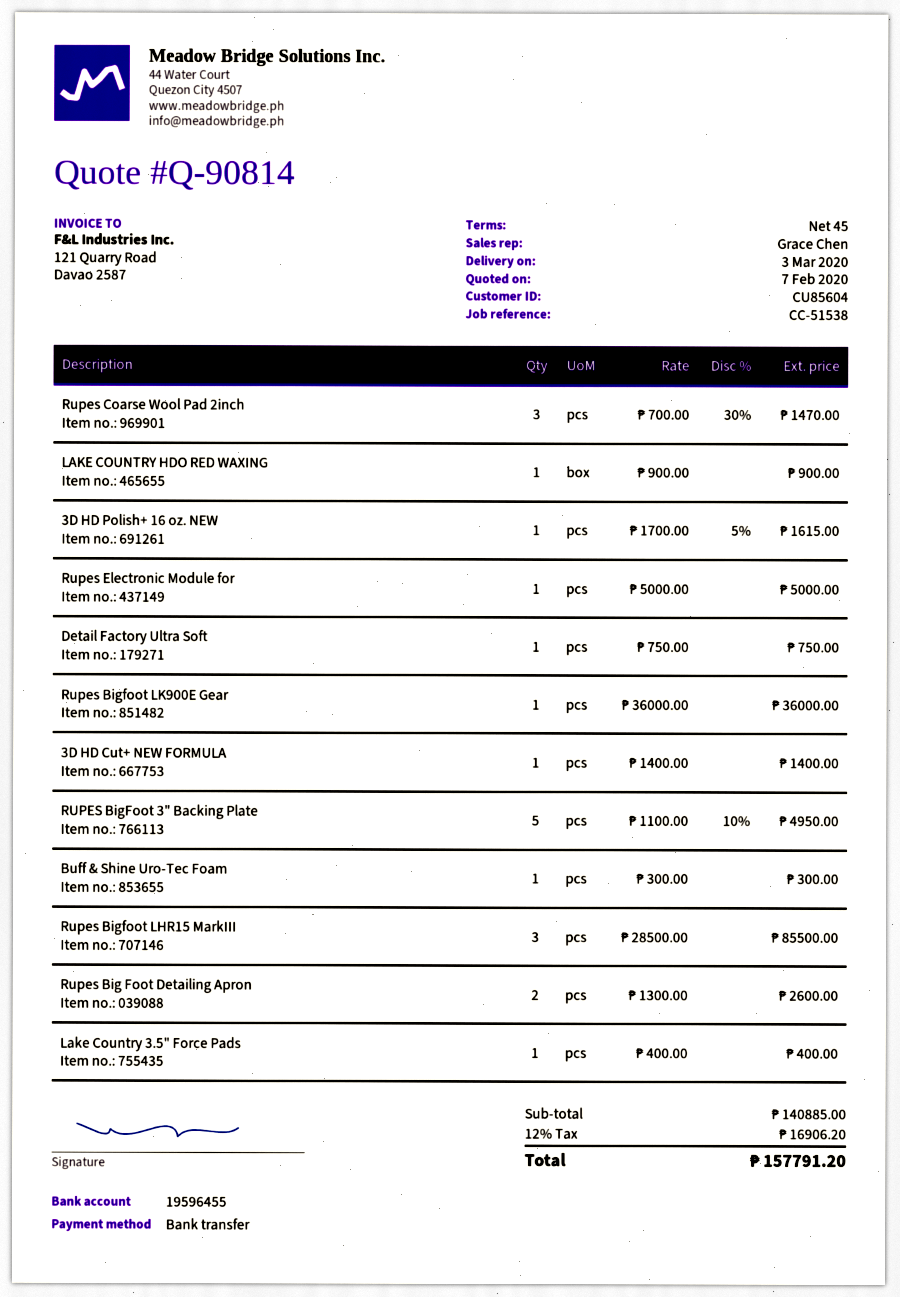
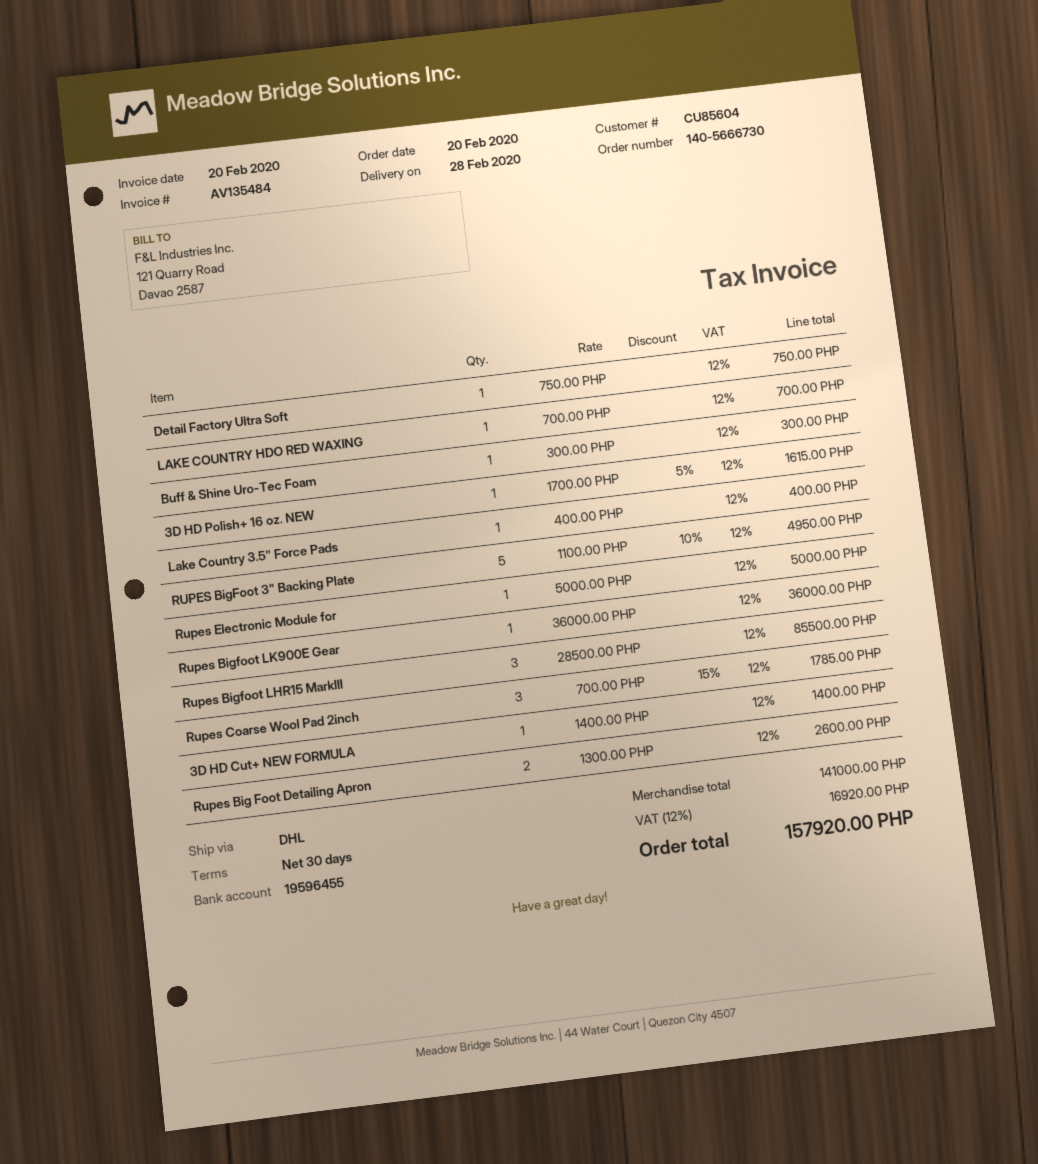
delivery date: 2020-03-03 -> 2020-02-28
payment terms: 45 days -> 30 days
Rupes Coarse Wool Pad 2inch: 3 x 700.00 - 30% = 1470.00 -> 3 x 700.00 - 15% = 1785.00
LAKE COUNTRY HDO RED WAXING: 1 x 900.00 = 900.00 -> 1 x 700.00 = 700.00
subtotal: 140885.00 -> 141000.00
tax: 12% = 16906.20 -> 12% = 16920.00
total: 157791.20 -> 157920.00

